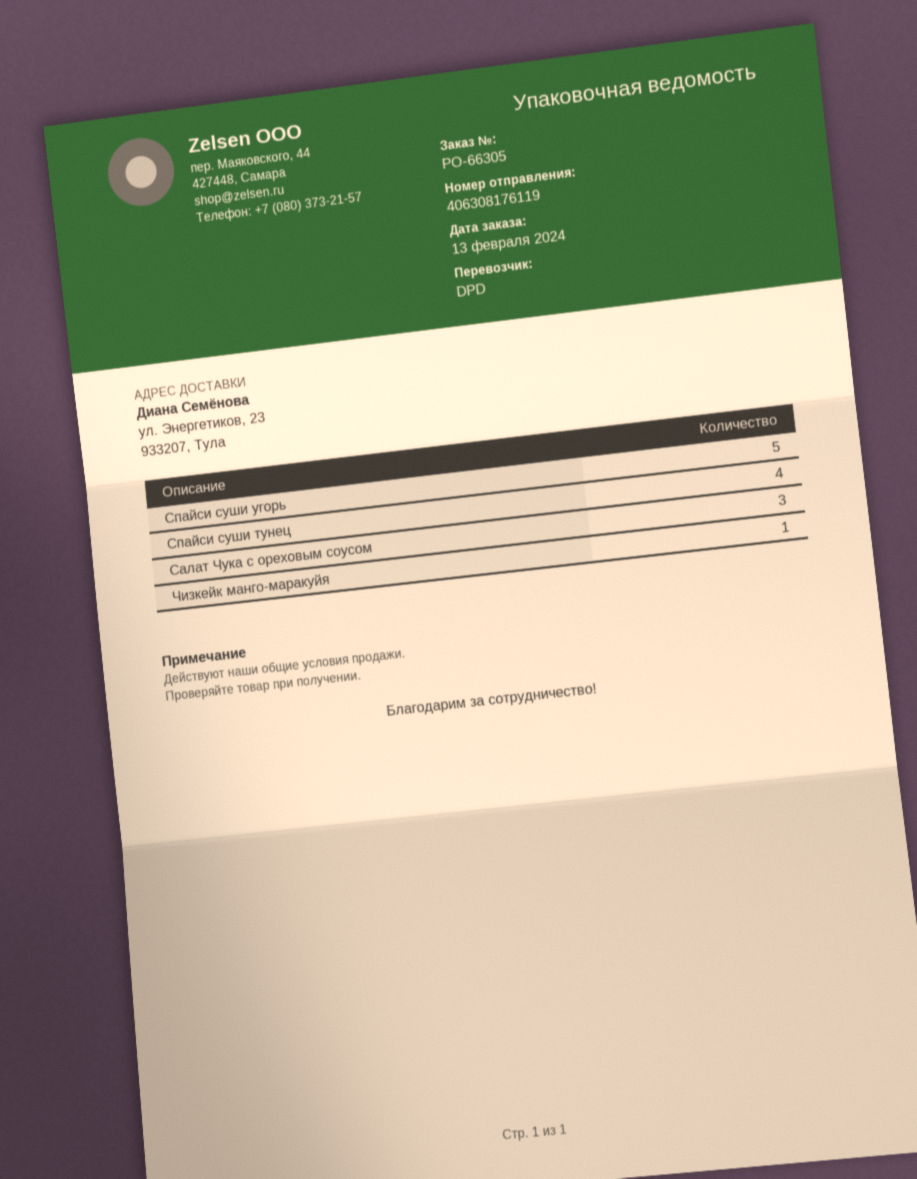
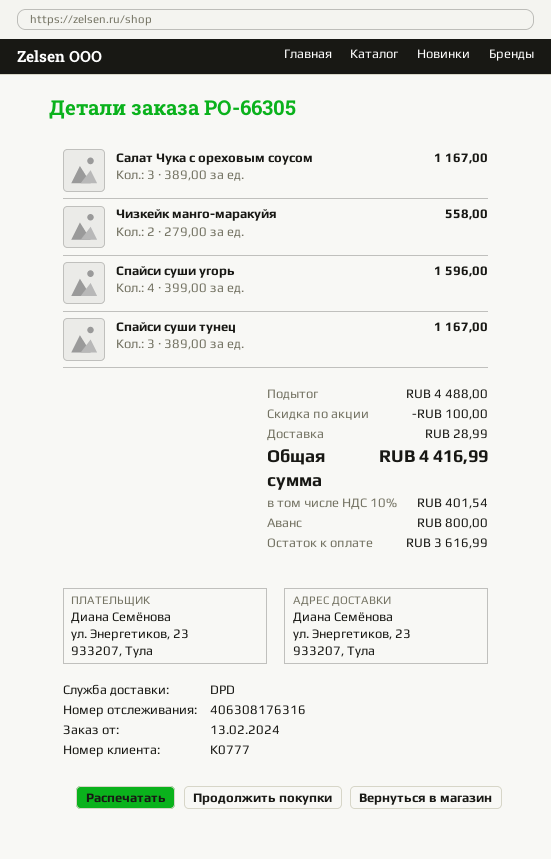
tracking number: 406308176119 -> 406308176316
Спайси суши угорь: 5 -> 4
Спайси суши тунец: 4 -> 3
Чизкейк манго-маракуйя: 1 -> 2

